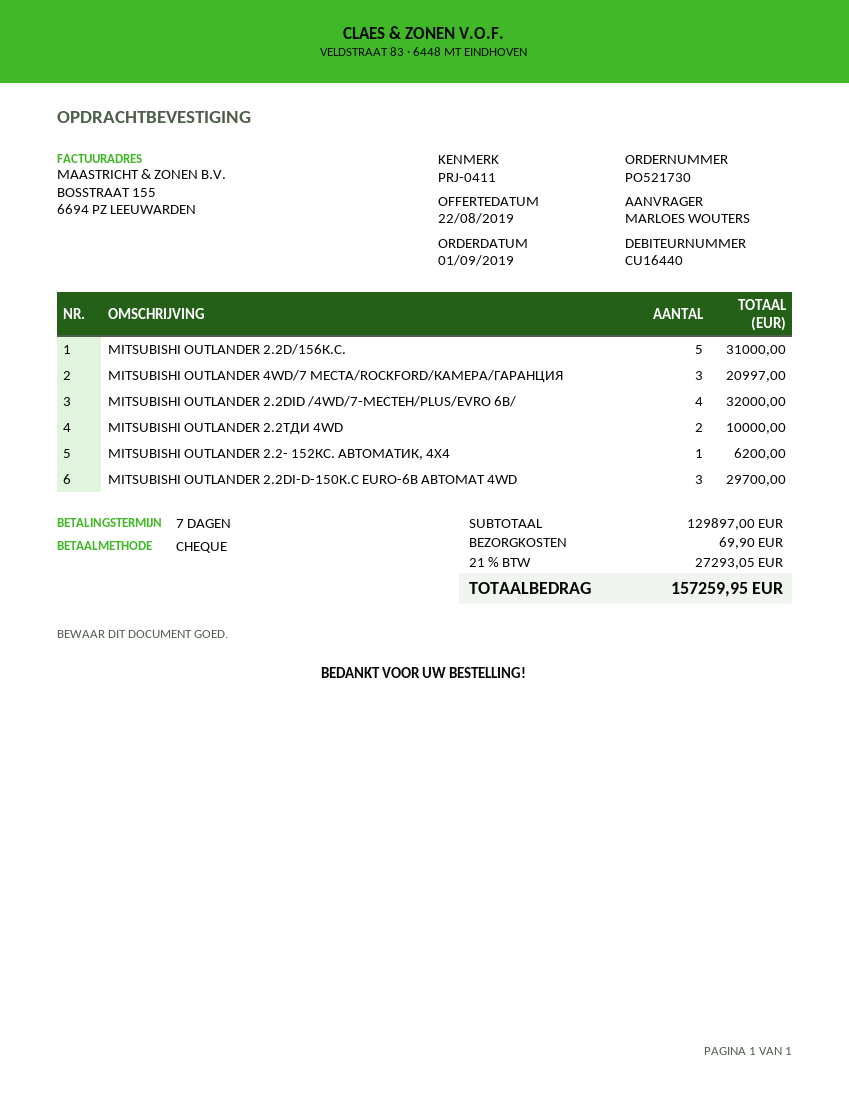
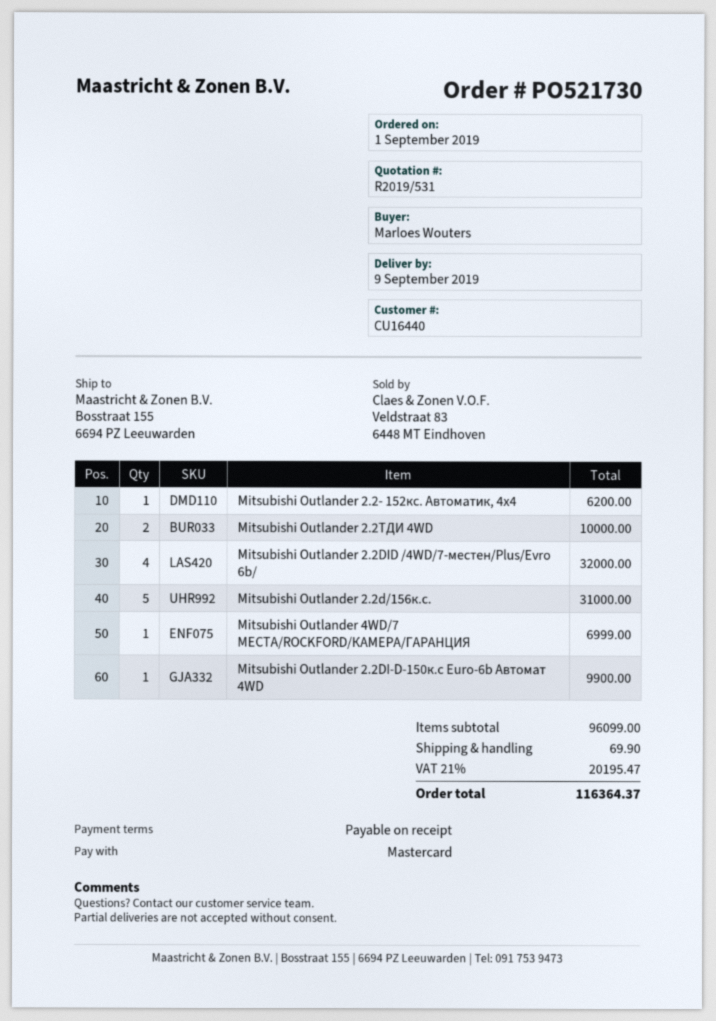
payment terms: 7 days -> on receipt
payment method: cheque -> Mastercard
MITSUBISHI OUTLANDER 4WD/7 МЕСТА/ROCKFORD/КАМЕРА/ГАРАНЦИЯ: 3 for 20997.00 -> 1 for 6999.00
MITSUBISHI OUTLANDER 2.2DI-D-150К.С EURO-6B АВТОМАТ 4WD: 3 for 29700.00 -> 1 for 9900.00
subtotal: 129897.00 -> 96099.00
tax: 21% = 27293.05 -> 21% = 20195.47
total: 157259.95 -> 116364.37

